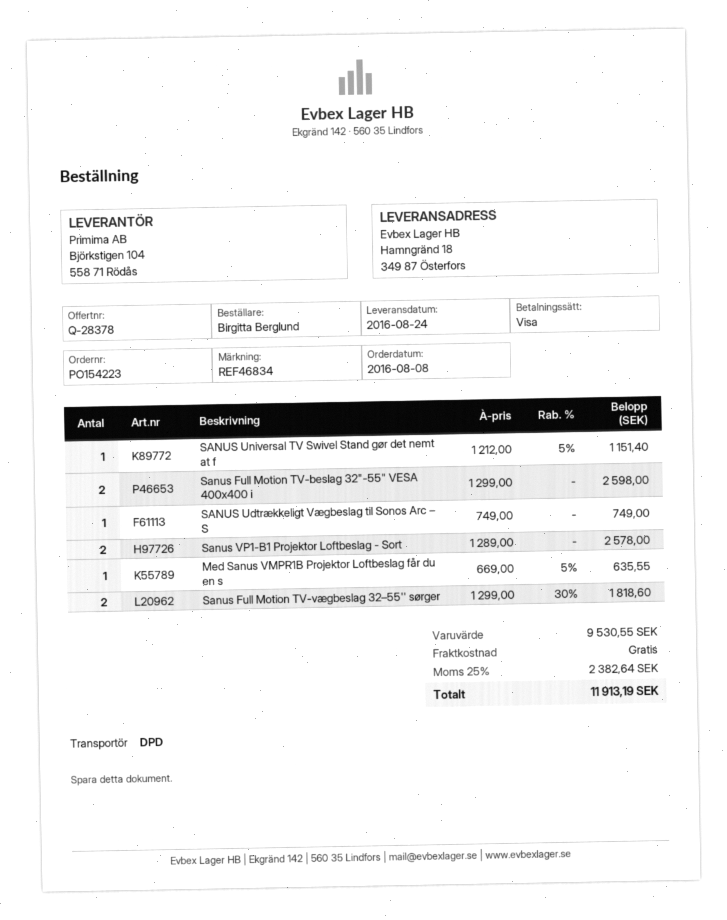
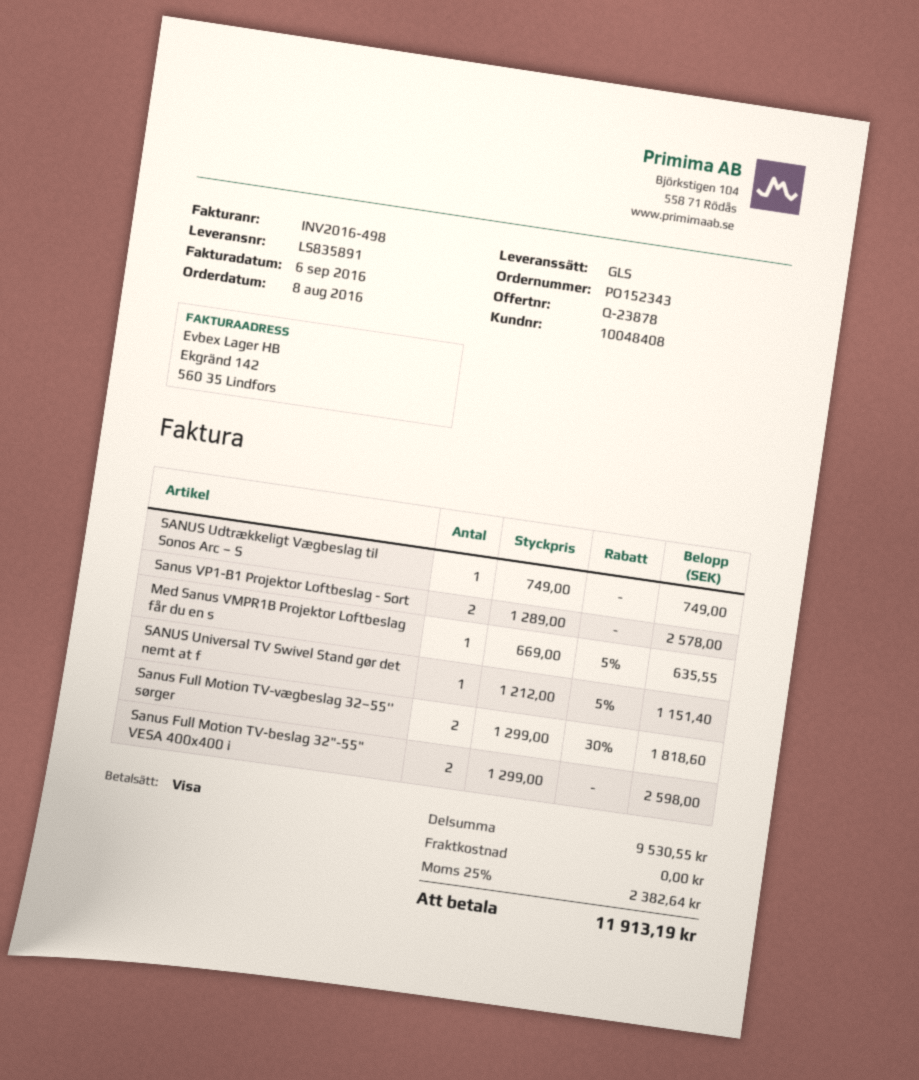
quote number: Q-28378 -> Q-23878
order number: PO154223 -> PO152343
shipping method: DPD -> GLS

